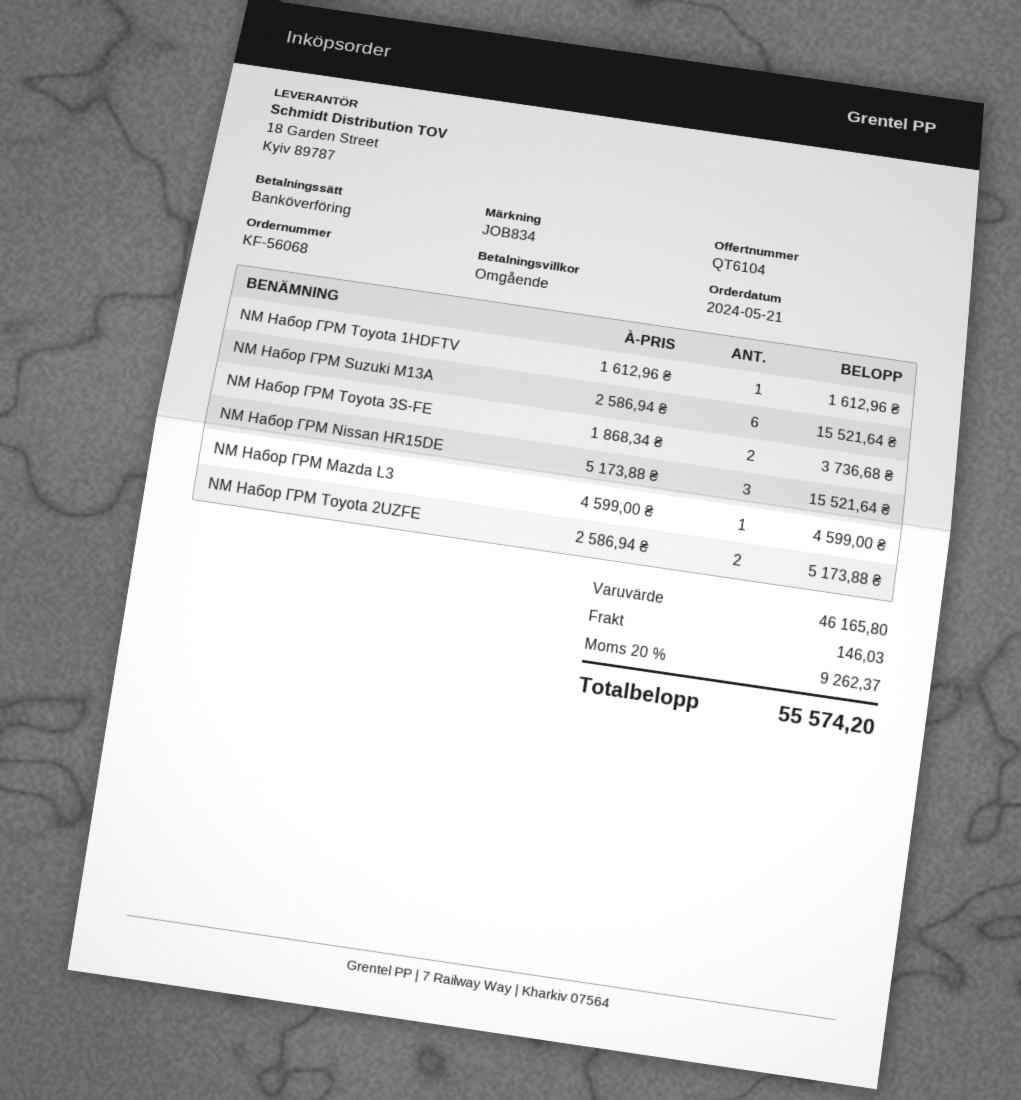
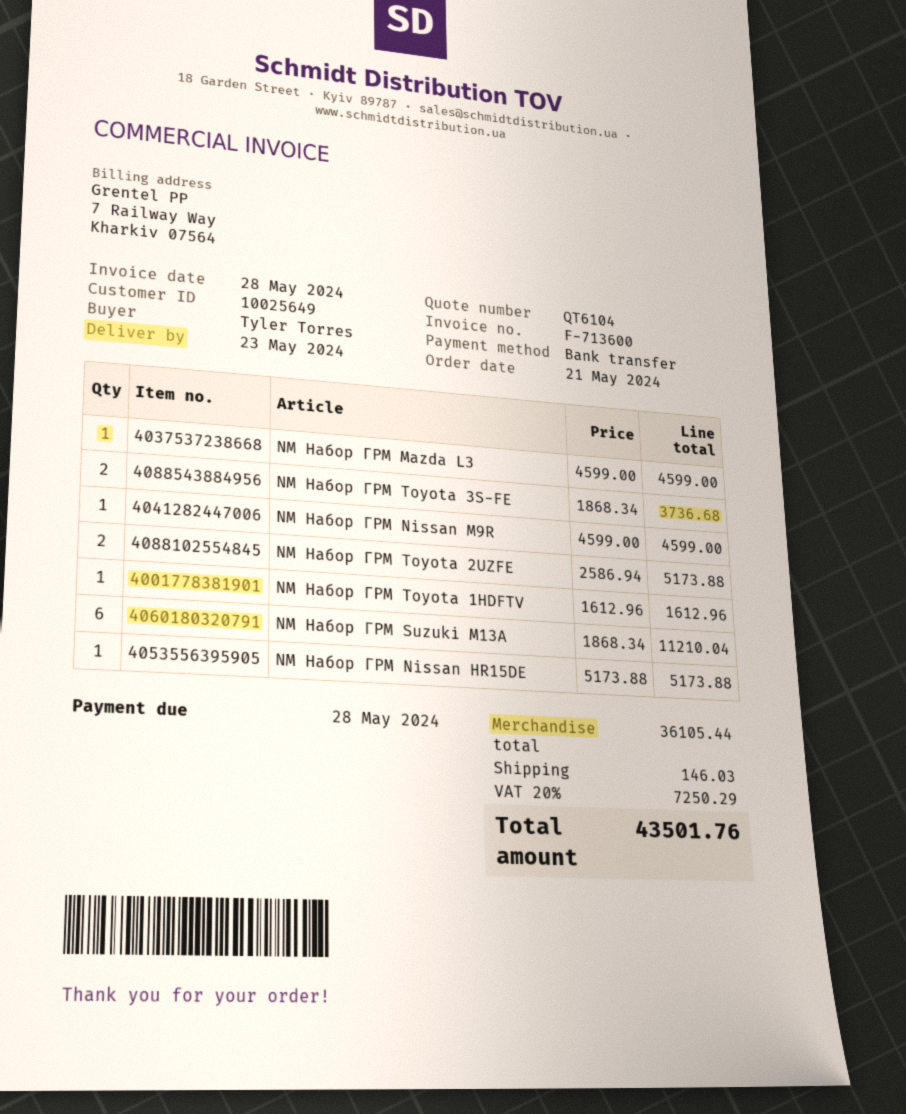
NM Набор ГРМ Suzuki M13A: 6 x 2586.94 = 15521.64 -> 6 x 1868.34 = 11210.04
NM Набор ГРМ Nissan HR15DE: 3 x 5173.88 = 15521.64 -> 1 x 5173.88 = 5173.88
NM Набор ГРМ Nissan M9R: none -> 1 x 4599.00 = 4599.00
subtotal: 46165.80 -> 36105.44
tax: 20% = 9262.37 -> 20% = 7250.29
total: 55574.20 -> 43501.76

